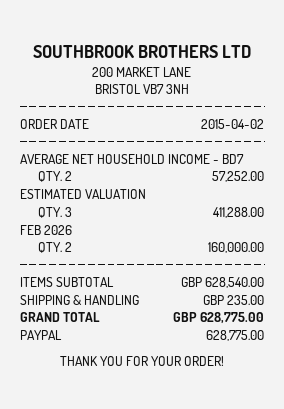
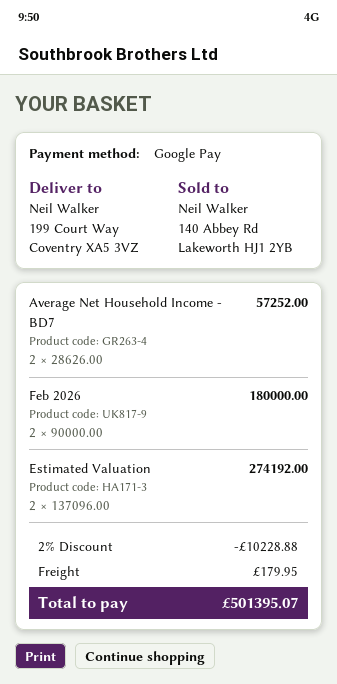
payment method: PayPal -> Google Pay
ESTIMATED VALUATION: 3 for 411288.00 -> 2 for 274192.00
FEB 2026: 2 for 160000.00 -> 2 for 180000.00
discount: none -> 2% = 10228.88
shipping: 235.00 -> 179.95
total: 628775.00 -> 501395.07

